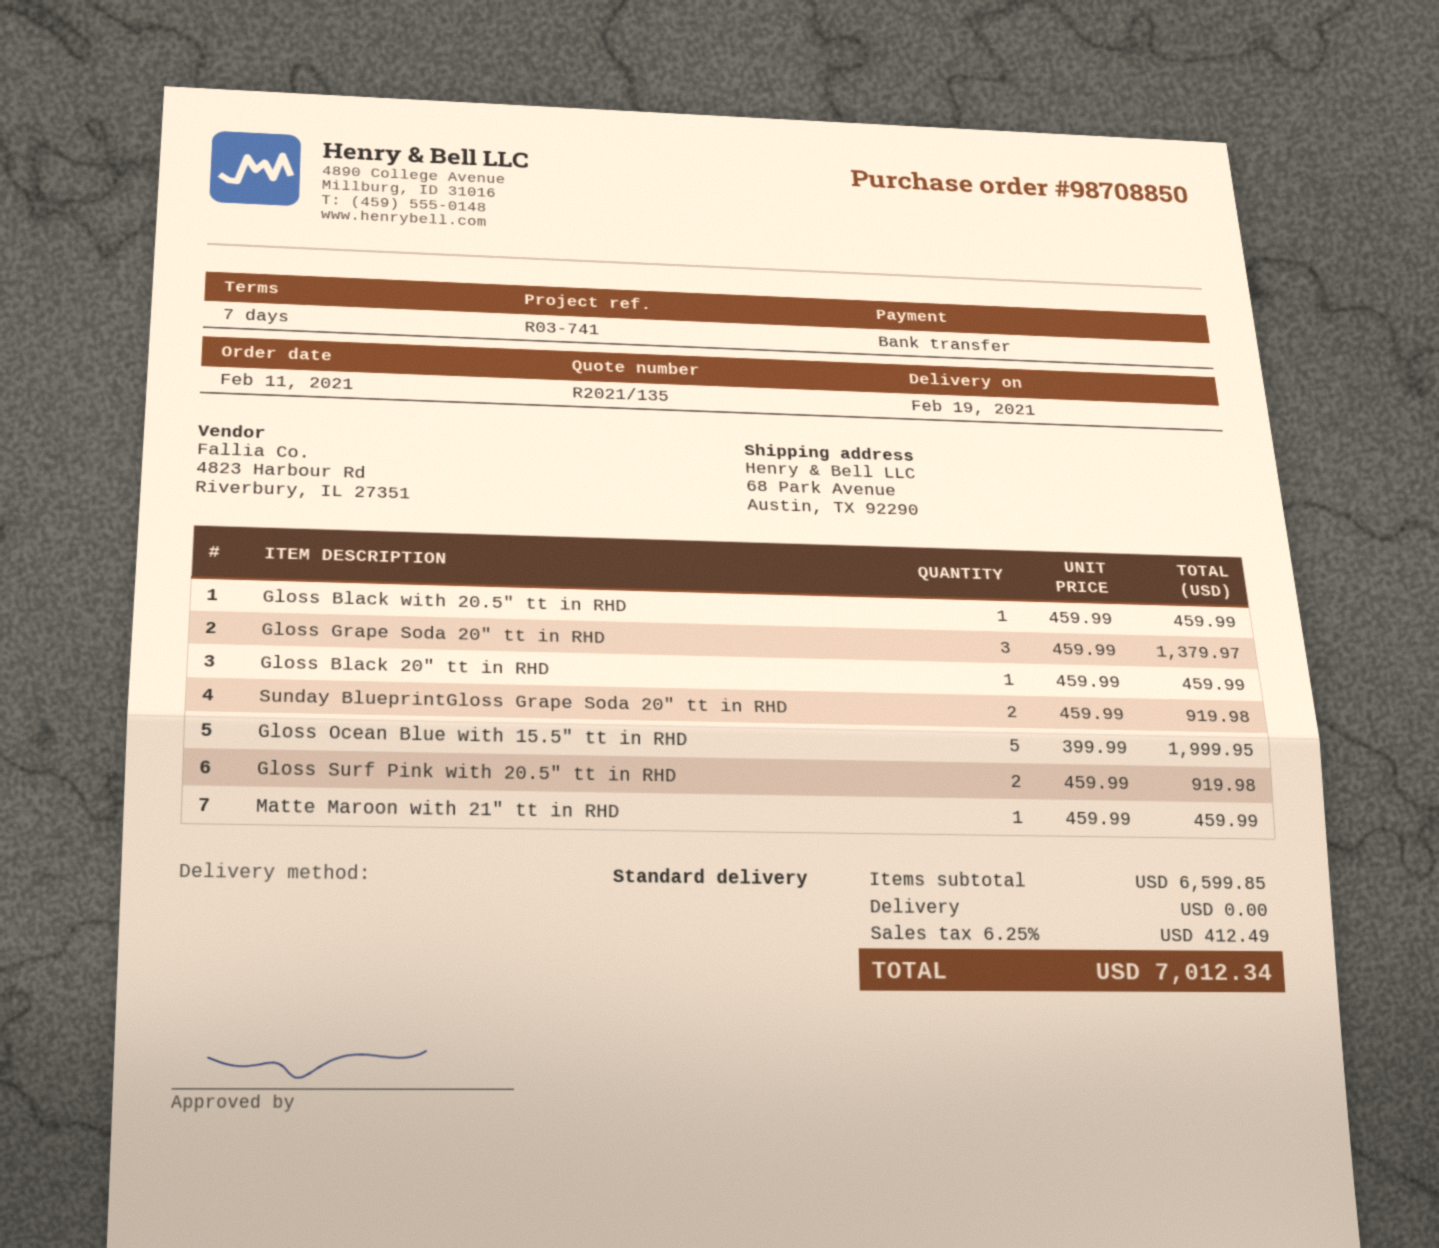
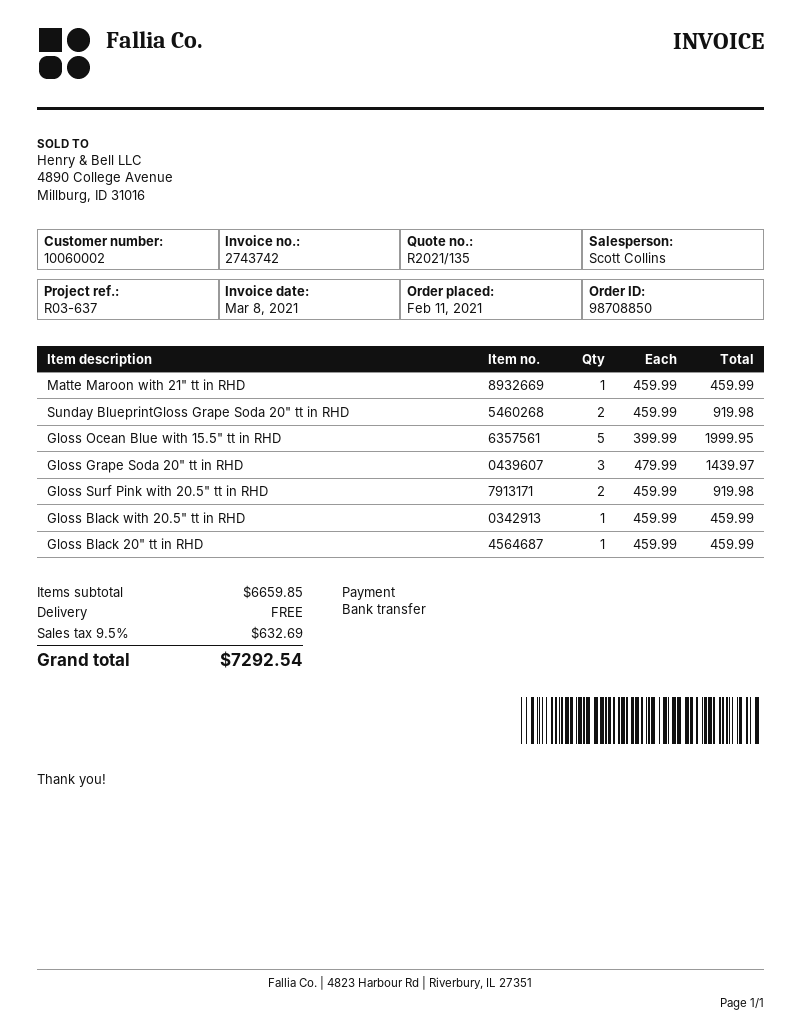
reference: R03-741 -> R03-637
Gloss Grape Soda 20" tt in RHD: 3 x 459.99 = 1379.97 -> 3 x 479.99 = 1439.97
subtotal: 6599.85 -> 6659.85
tax: 6.25% = 412.49 -> 9.5% = 632.69
total: 7012.34 -> 7292.54

